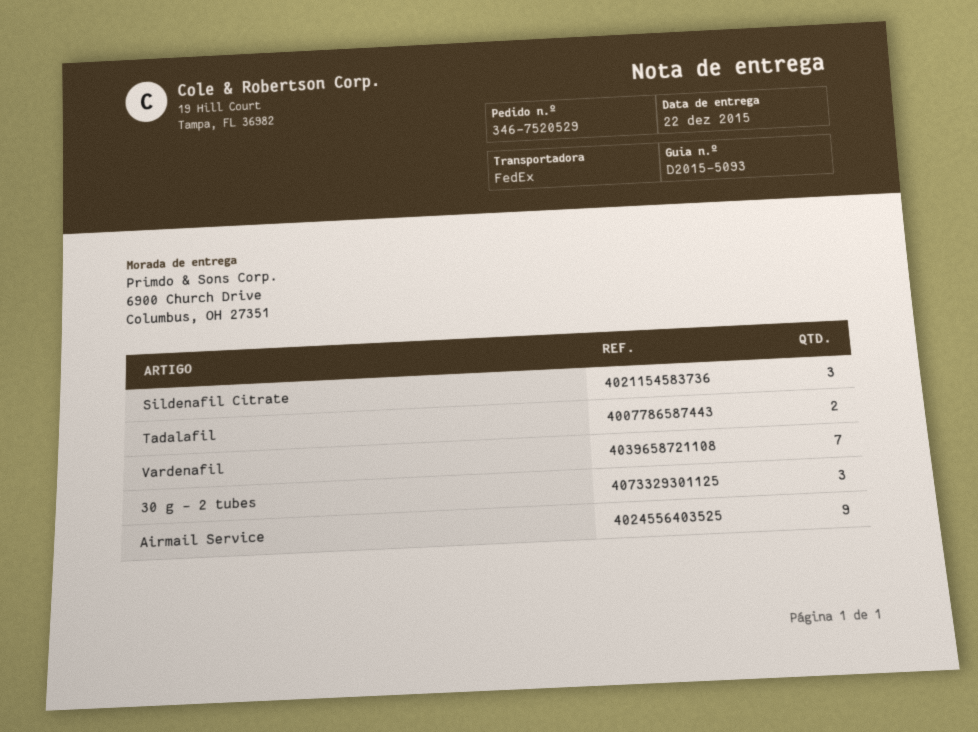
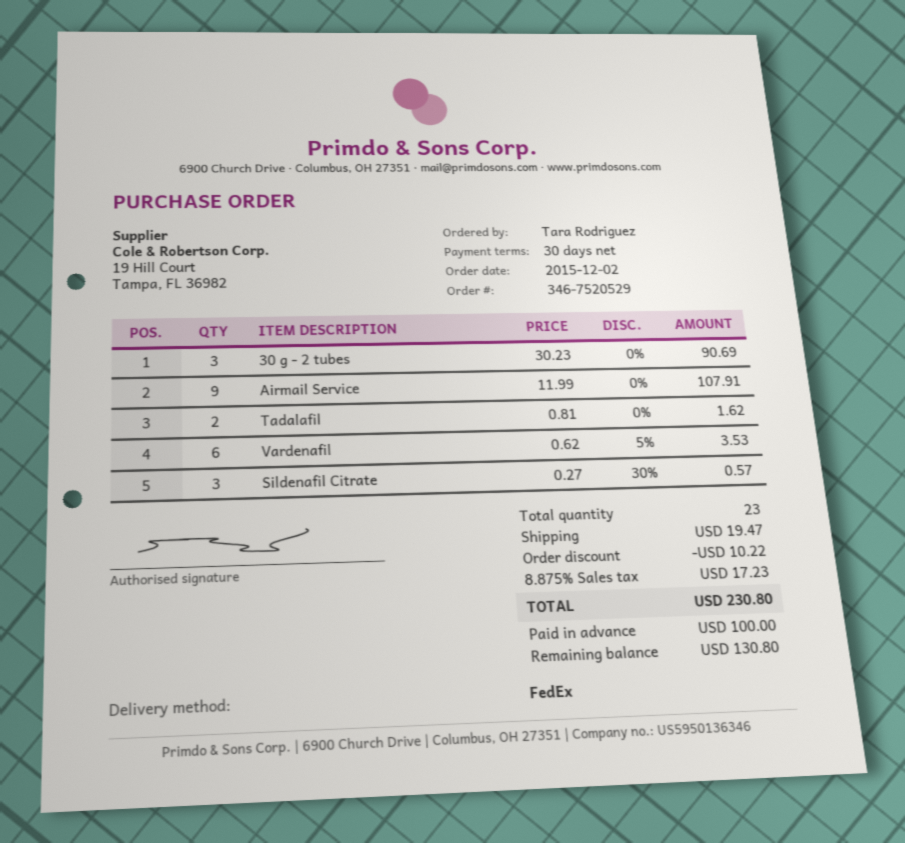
Vardenafil: 7 -> 6

